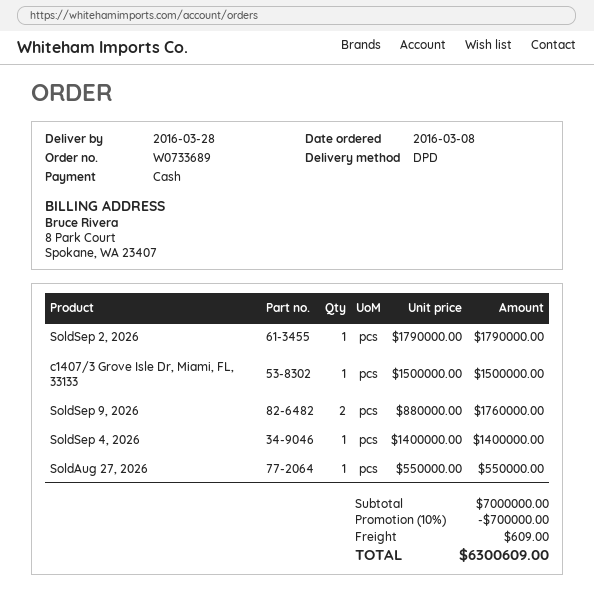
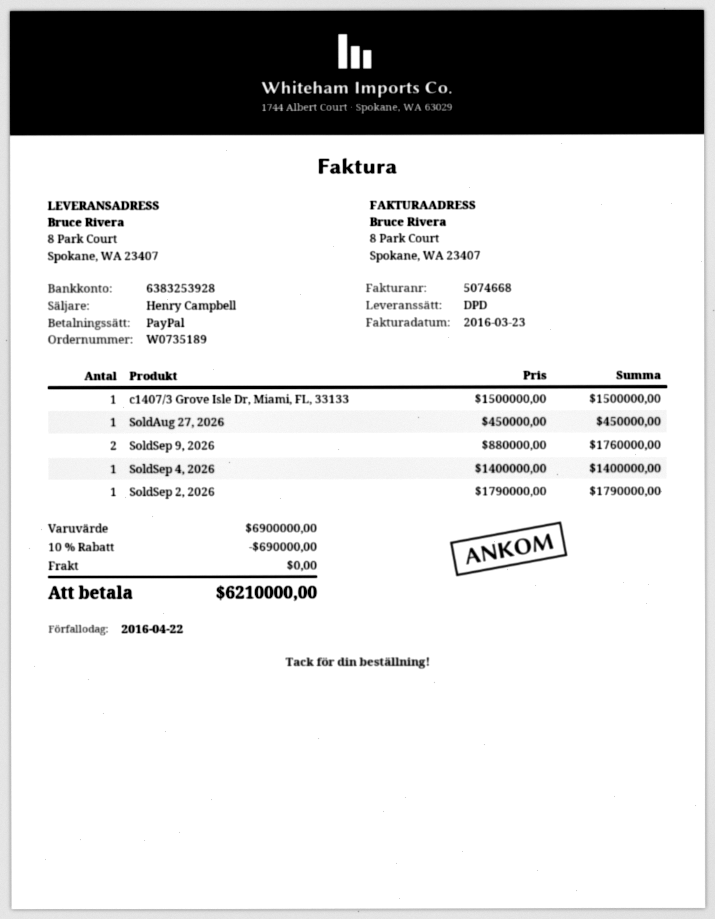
order number: W0733689 -> W0735189
payment method: cash -> PayPal
SoldAug 27, 2026: 1 x 550000.00 = 550000.00 -> 1 x 450000.00 = 450000.00
subtotal: 7000000.00 -> 6900000.00
discount: 10% = 700000.00 -> 10% = 690000.00
shipping: 609.00 -> 0.00
total: 6300609.00 -> 6210000.00

